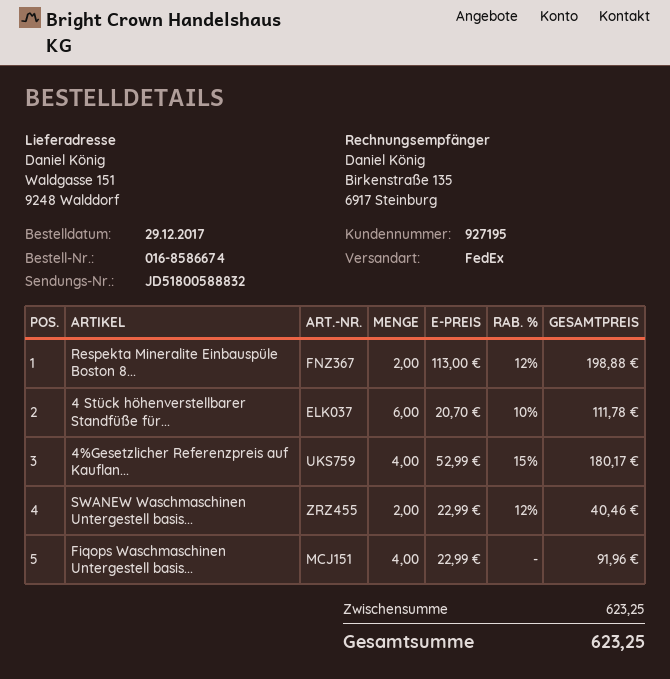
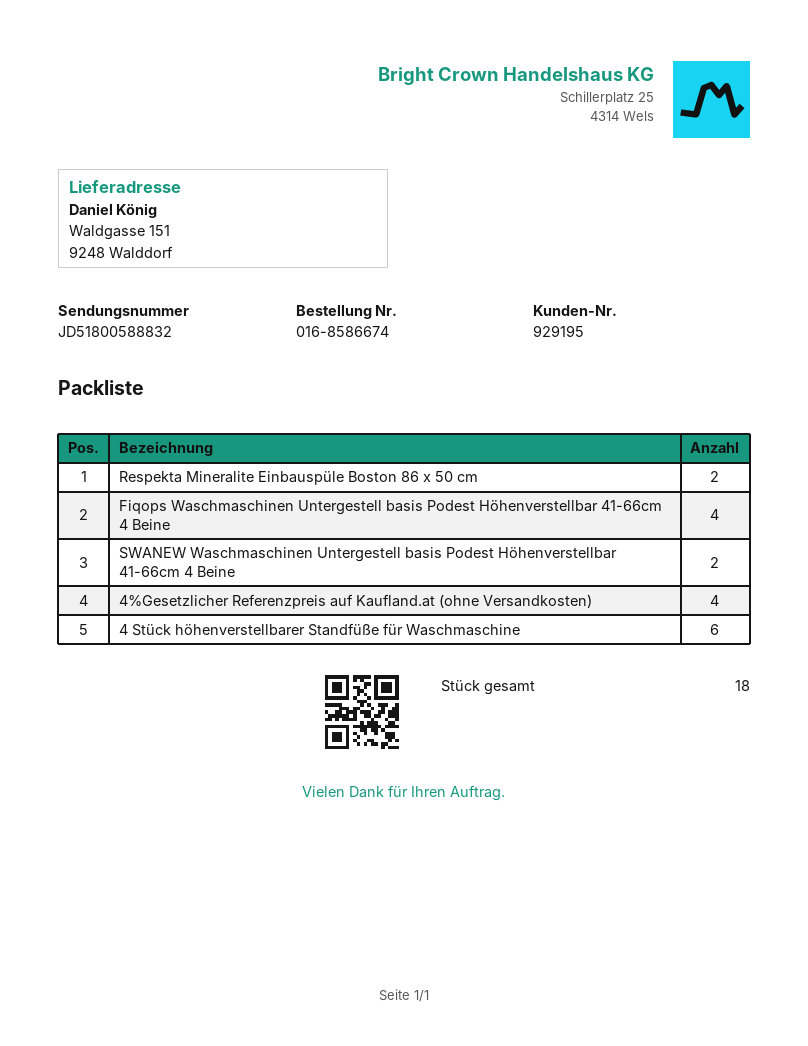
customer number: 927195 -> 929195

